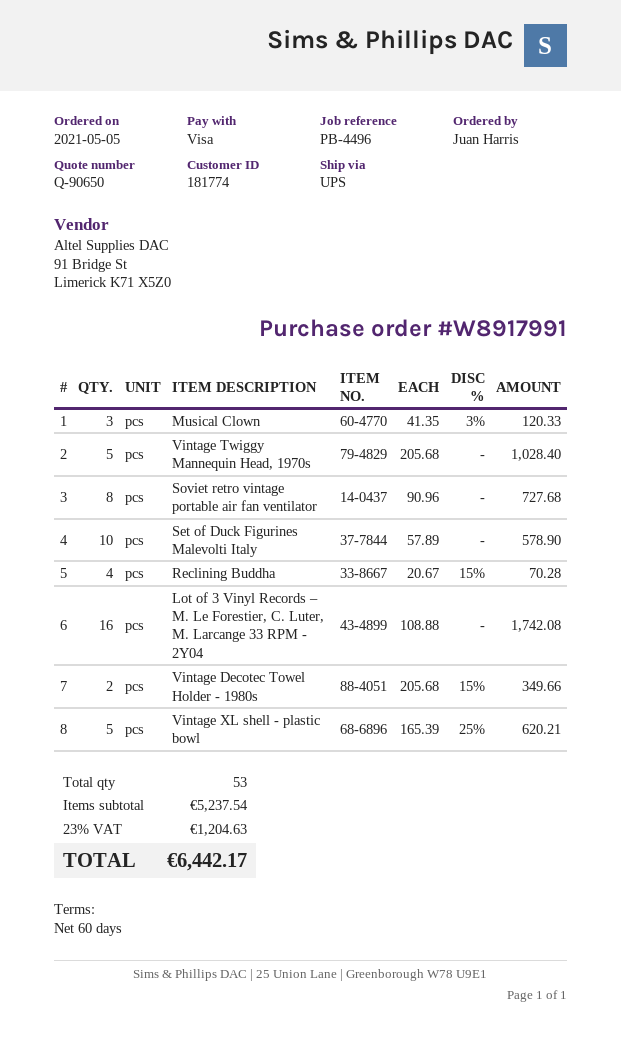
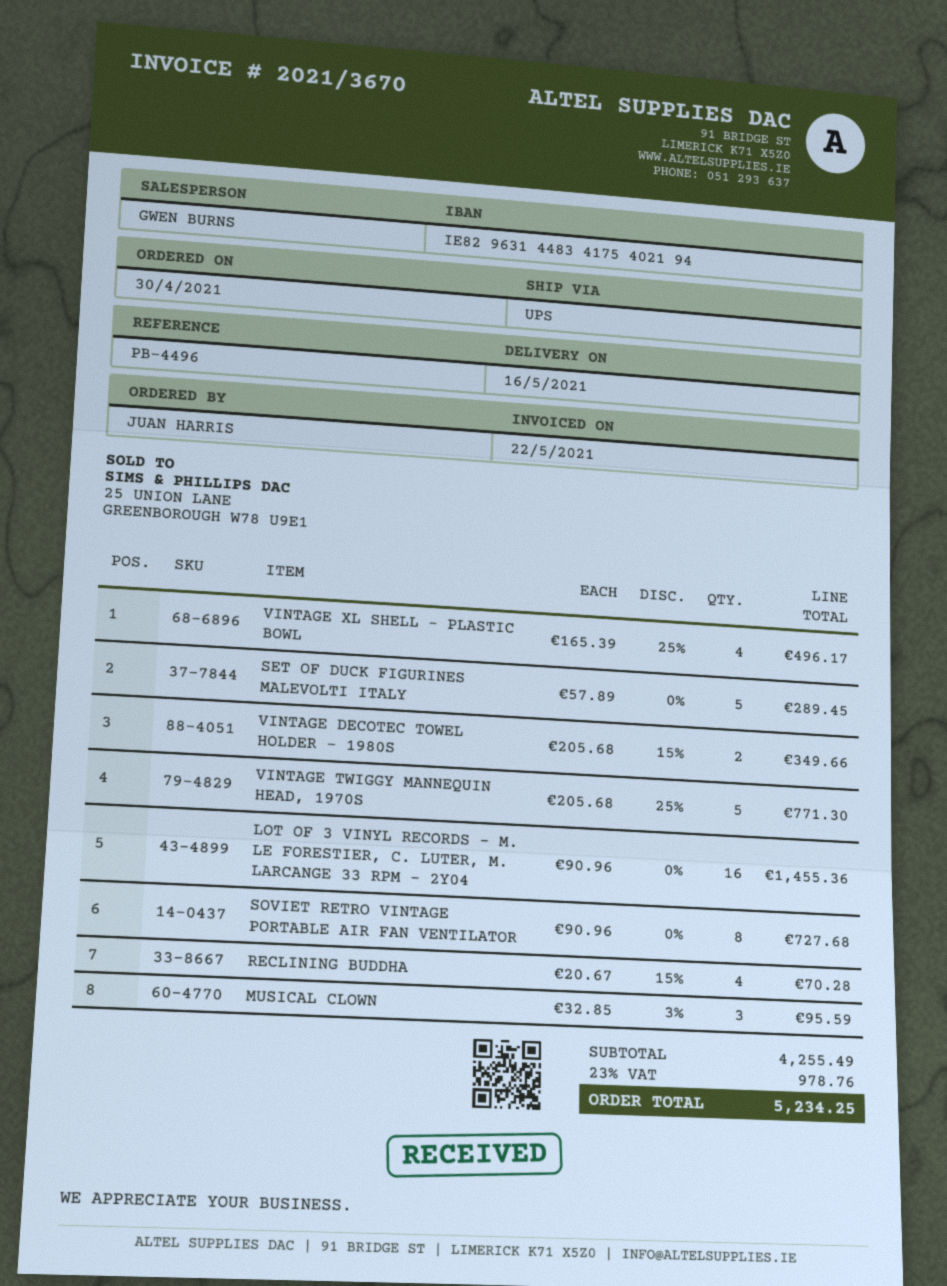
order date: 2021-05-05 -> 2021-04-30
Musical Clown: 3 x 41.35 - 3% = 120.33 -> 3 x 32.85 - 3% = 95.59
Vintage Twiggy Mannequin Head, 1970s: 5 x 205.68 = 1028.40 -> 5 x 205.68 - 25% = 771.30
Set of Duck Figurines Malevolti Italy: 10 x 57.89 = 578.90 -> 5 x 57.89 = 289.45
Lot of 3 Vinyl Records – M. Le Forestier, C. Luter, M. Larcange 33 RPM - 2Y04: 16 x 108.88 = 1742.08 -> 16 x 90.96 = 1455.36
Vintage XL shell - plastic bowl: 5 x 165.39 - 25% = 620.21 -> 4 x 165.39 - 25% = 496.17
subtotal: 5237.54 -> 4255.49
tax: 23% = 1204.63 -> 23% = 978.76
total: 6442.17 -> 5234.25

